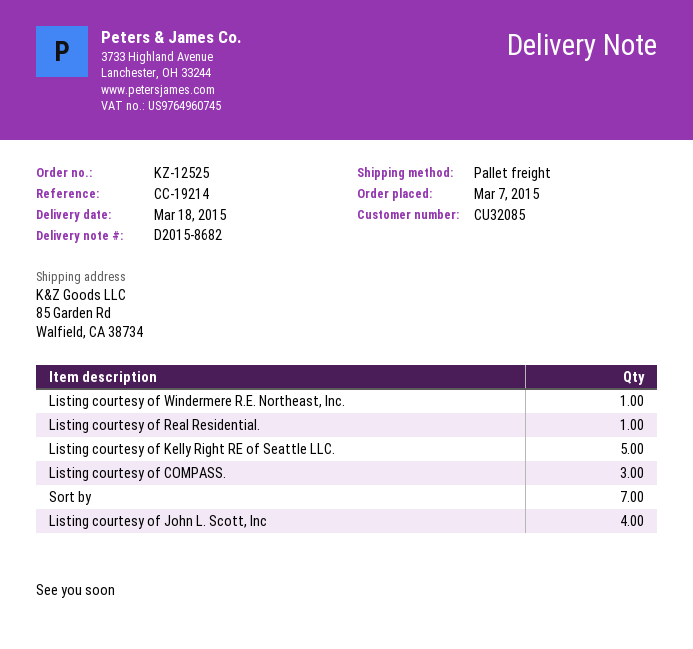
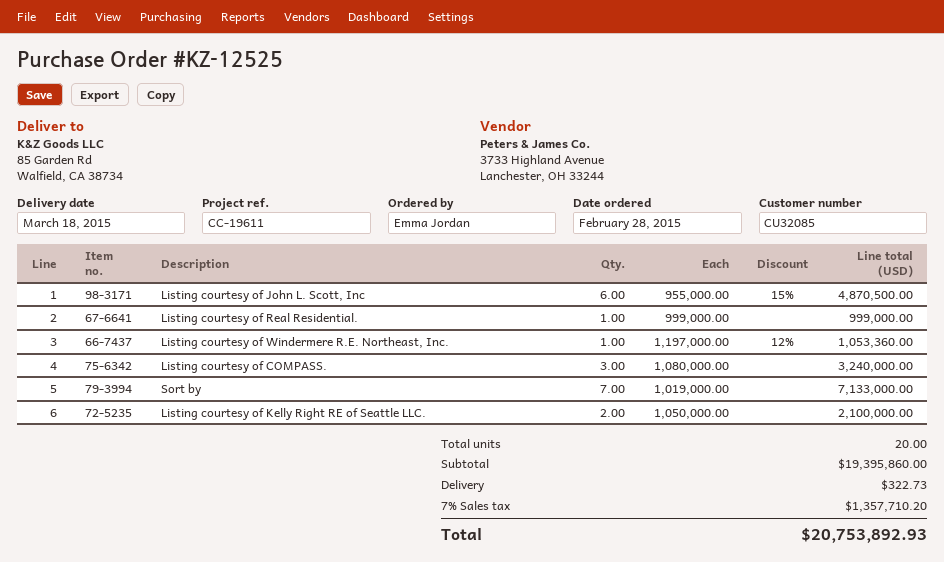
order date: 2015-03-07 -> 2015-02-28
reference: CC-19214 -> CC-19611
Listing courtesy of Kelly Right RE of Seattle LLC.: 5 -> 2
Listing courtesy of John L. Scott, Inc: 4 -> 6

